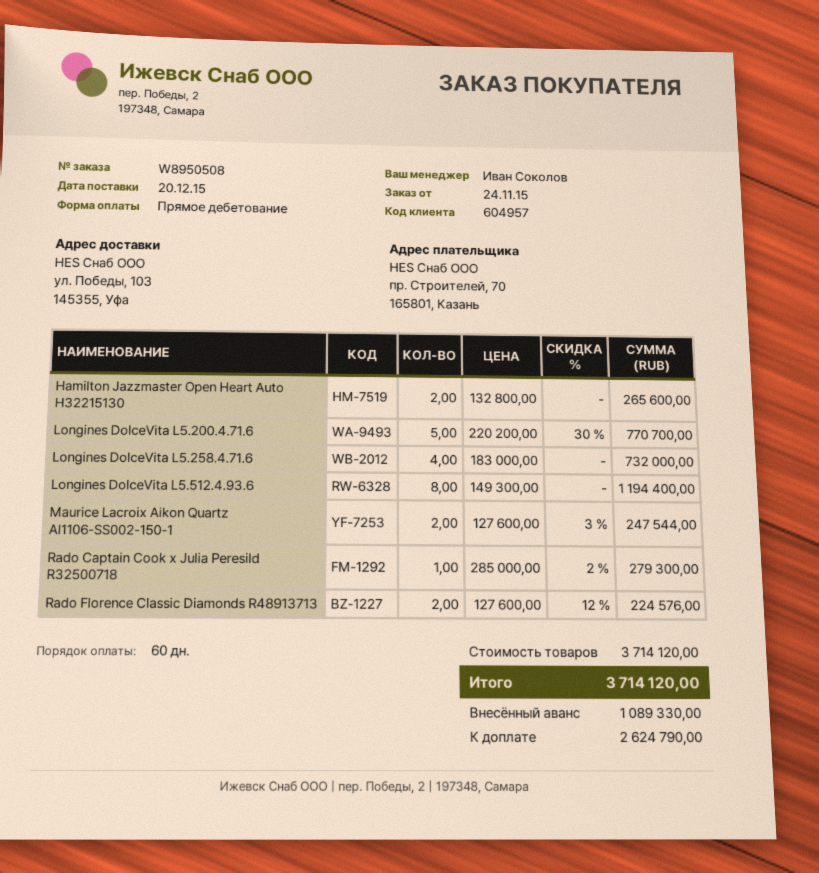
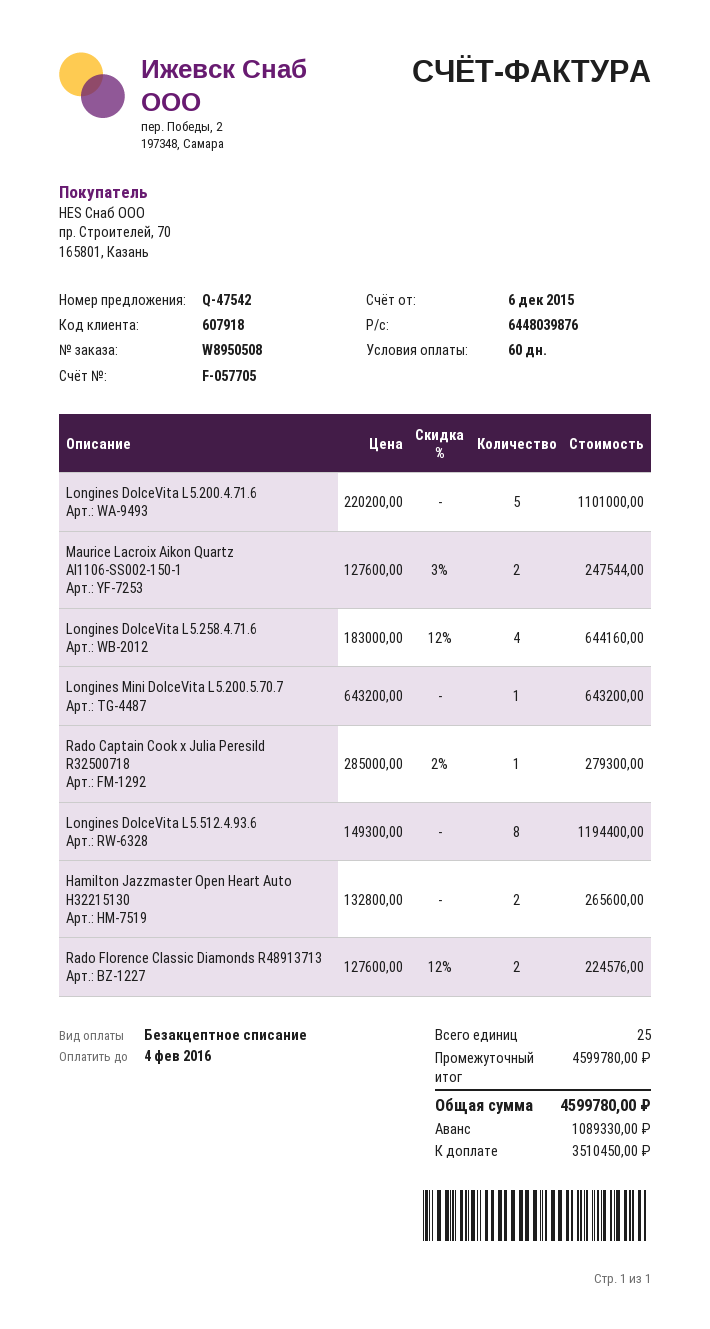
customer number: 604957 -> 607918
Longines DolceVita L5.200.4.71.6: 5 x 220200.00 - 30% = 770700.00 -> 5 x 220200.00 = 1101000.00
Longines DolceVita L5.258.4.71.6: 4 x 183000.00 = 732000.00 -> 4 x 183000.00 - 12% = 644160.00
Longines Mini DolceVita L5.200.5.70.7: none -> 1 x 643200.00 = 643200.00
subtotal: 3714120.00 -> 4599780.00
total: 3714120.00 -> 4599780.00
balance: 2624790.00 -> 3510450.00

